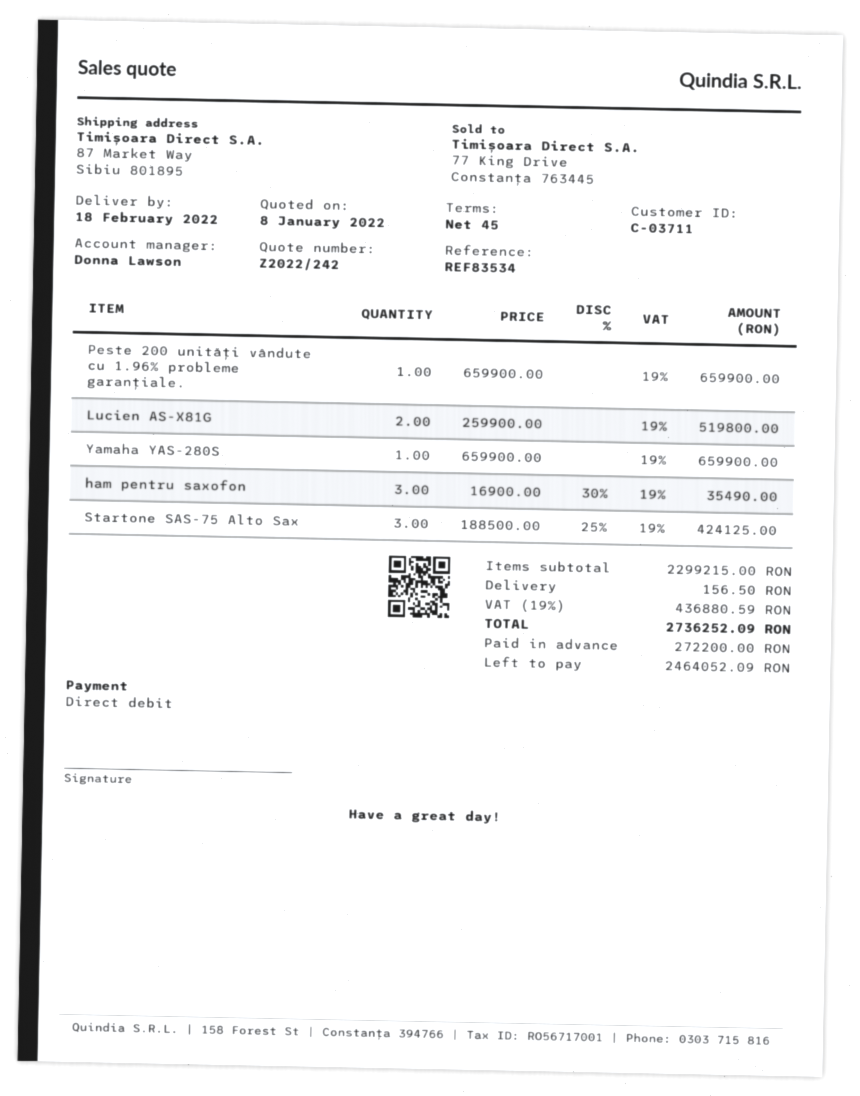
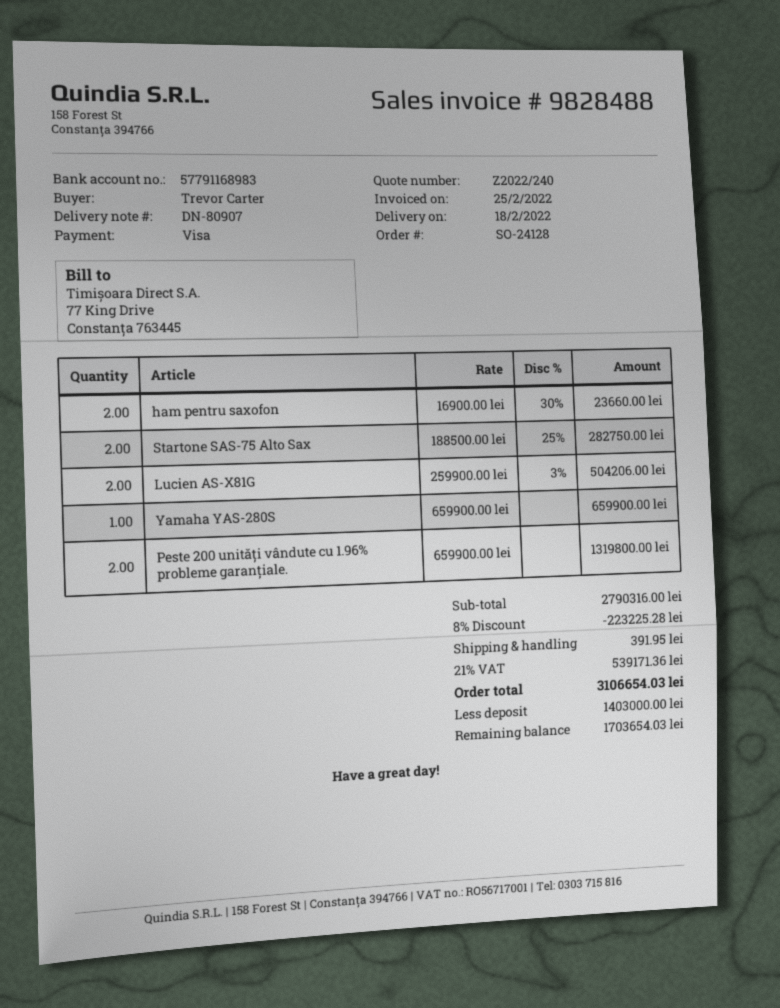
quote number: Z2022/242 -> Z2022/240
payment method: direct debit -> Visa
Peste 200 unități vândute cu 1.96% probleme garanțiale.: 1 x 659900.00 = 659900.00 -> 2 x 659900.00 = 1319800.00
Lucien AS-X81G: 2 x 259900.00 = 519800.00 -> 2 x 259900.00 - 3% = 504206.00
ham pentru saxofon: 3 x 16900.00 - 30% = 35490.00 -> 2 x 16900.00 - 30% = 23660.00
Startone SAS-75 Alto Sax: 3 x 188500.00 - 25% = 424125.00 -> 2 x 188500.00 - 25% = 282750.00
subtotal: 2299215.00 -> 2790316.00
discount: none -> 8% = 223225.28
shipping: 156.50 -> 391.95
tax: 19% = 436880.59 -> 21% = 539171.36
total: 2736252.09 -> 3106654.03
deposit: 272200.00 -> 1403000.00
balance: 2464052.09 -> 1703654.03

